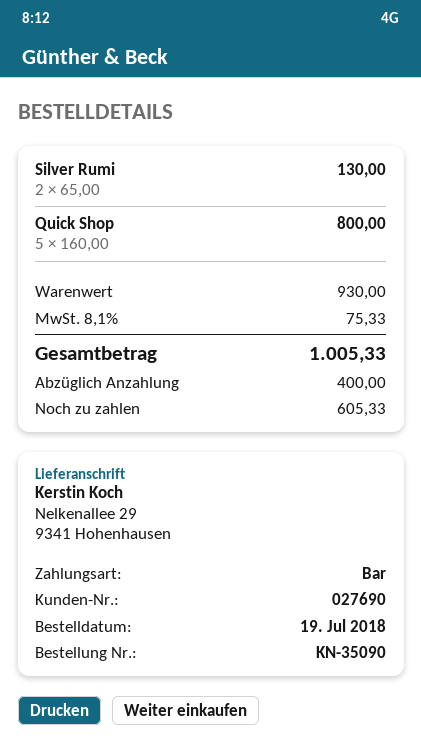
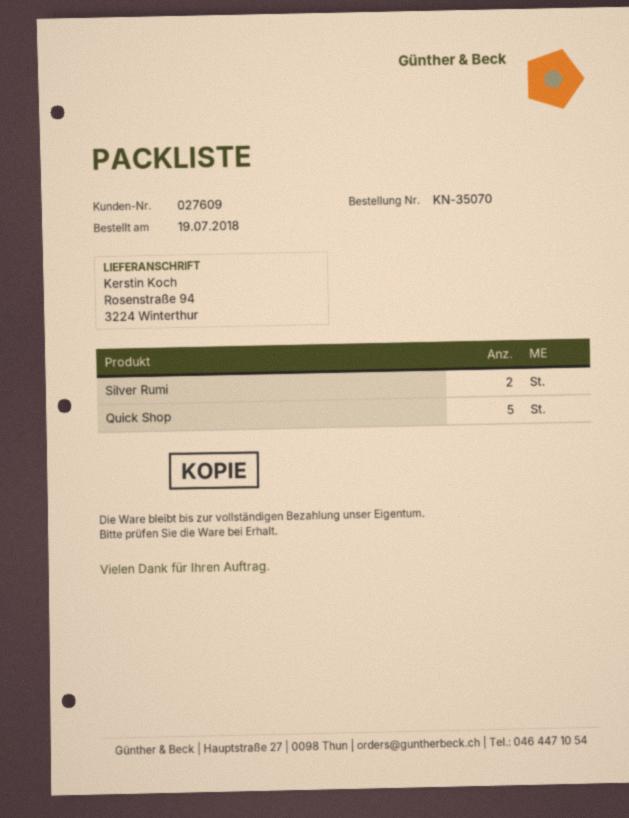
order number: KN-35090 -> KN-35070
customer number: 027690 -> 027609
ship to: Nelkenallee 29, 9341 Hohenhausen -> Rosenstraße 94, 3224 Winterthur

